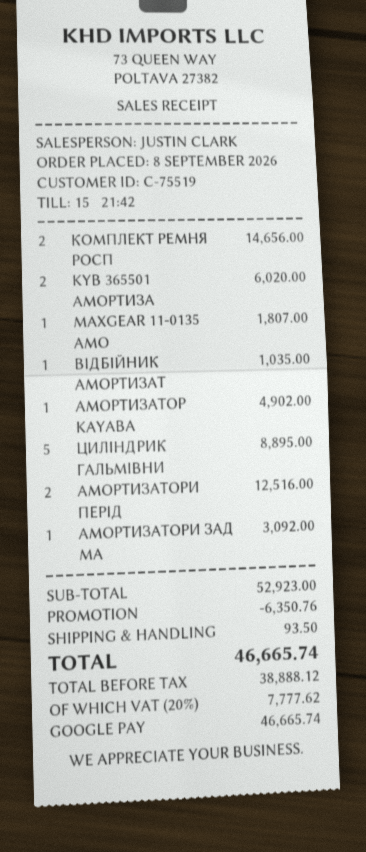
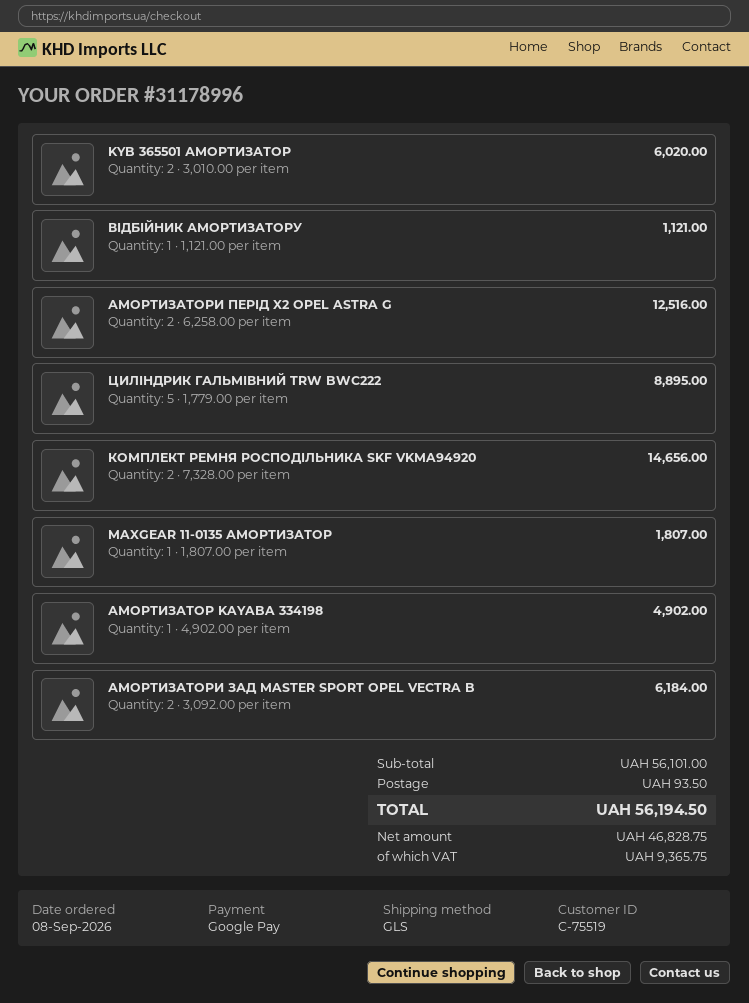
ВІДБІЙНИК АМОРТИЗАТ: 1 for 1035.00 -> 1 for 1121.00
АМОРТИЗАТОРИ ЗАД MA: 1 for 3092.00 -> 2 for 6184.00
subtotal: 52923.00 -> 56101.00
discount: 6350.76 -> none
net: 38888.12 -> 46828.75
tax: 7777.62 -> 9365.75
total: 46665.74 -> 56194.50

